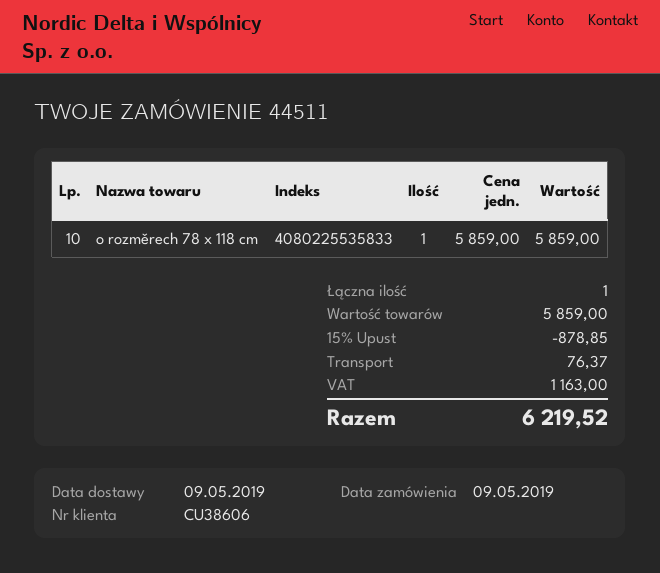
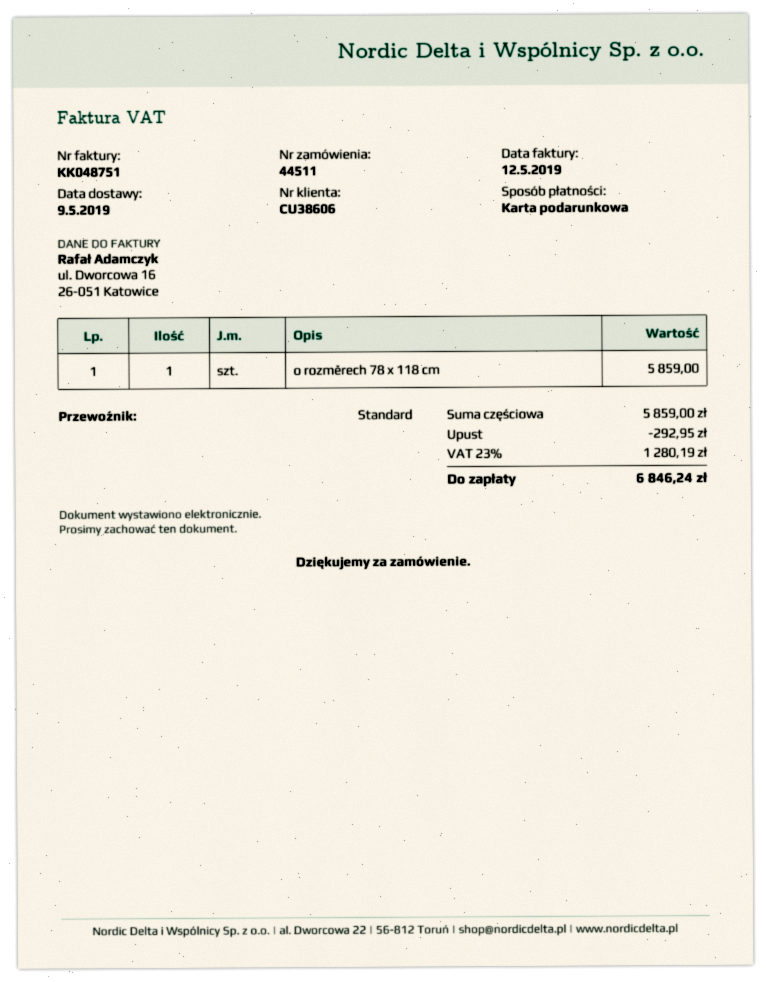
discount: 878.85 -> 292.95
shipping: 76.37 -> none
tax: 1163.00 -> 1280.19
total: 6219.52 -> 6846.24

